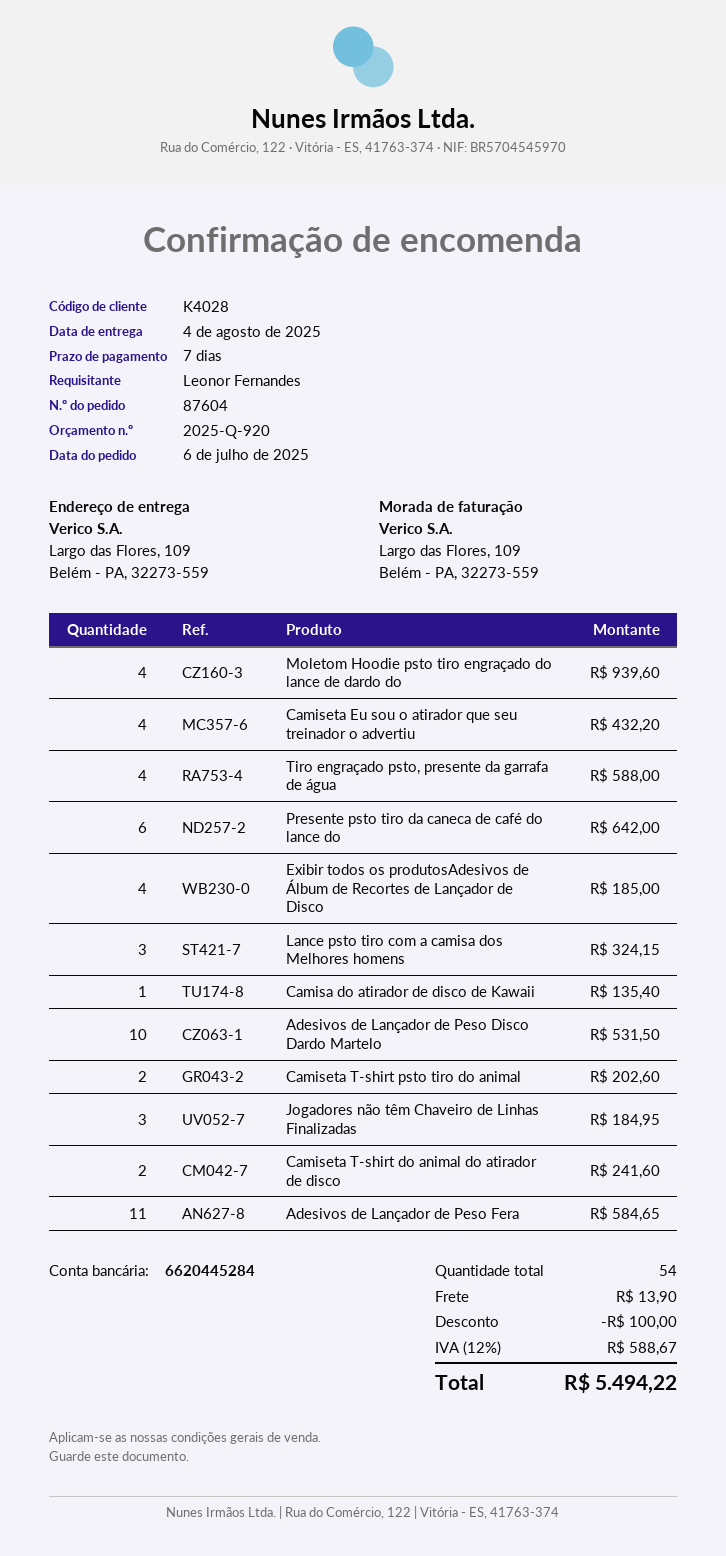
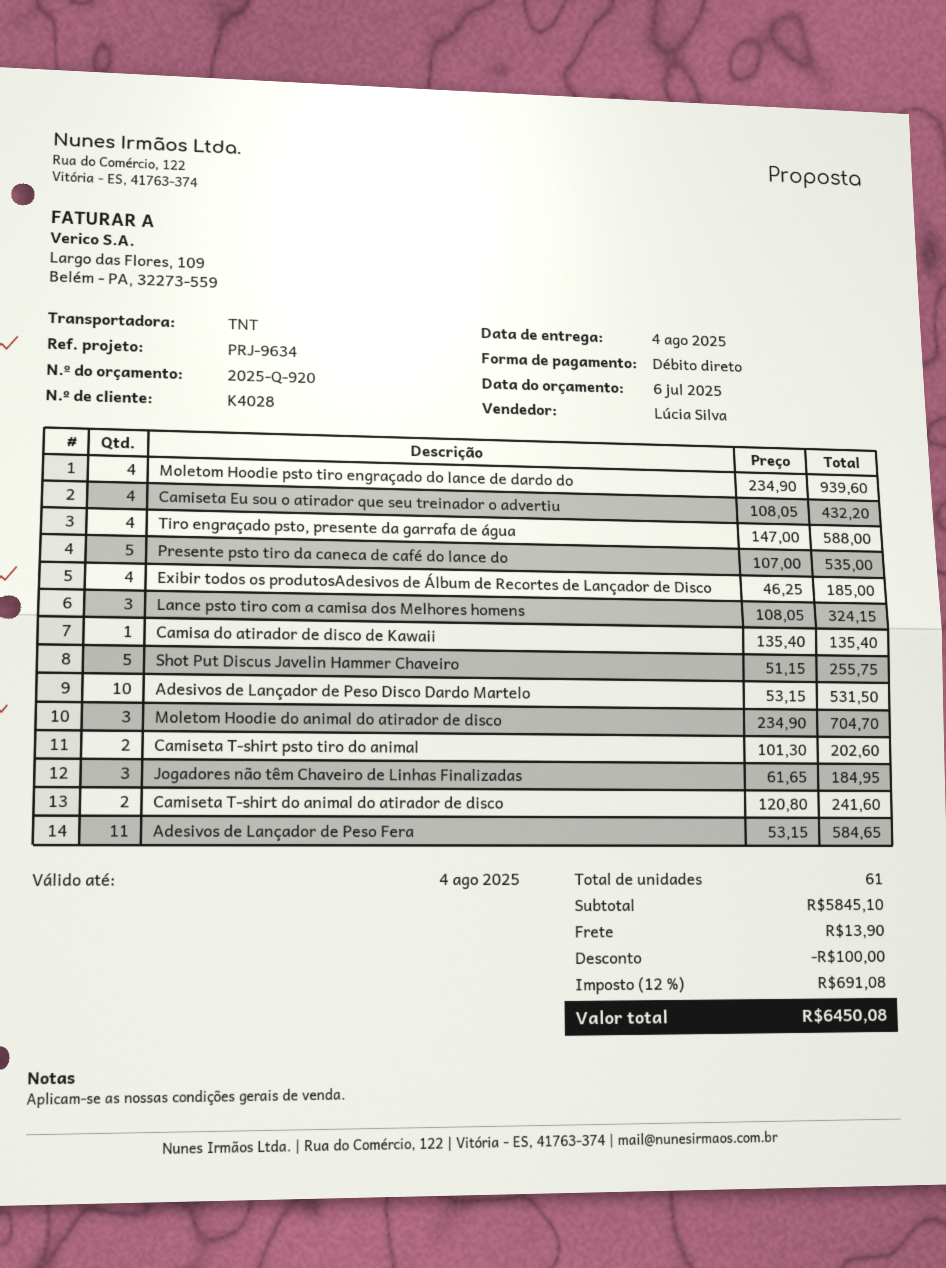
Presente psto tiro da caneca de café do lance do: 6 for 642.00 -> 5 for 535.00
Shot Put Discus Javelin Hammer Chaveiro: none -> 5 for 255.75
Moletom Hoodie do animal do atirador de disco: none -> 3 for 704.70
total quantity: 54 -> 61
tax: 12% = 588.67 -> 12% = 691.08
total: 5494.22 -> 6450.08

